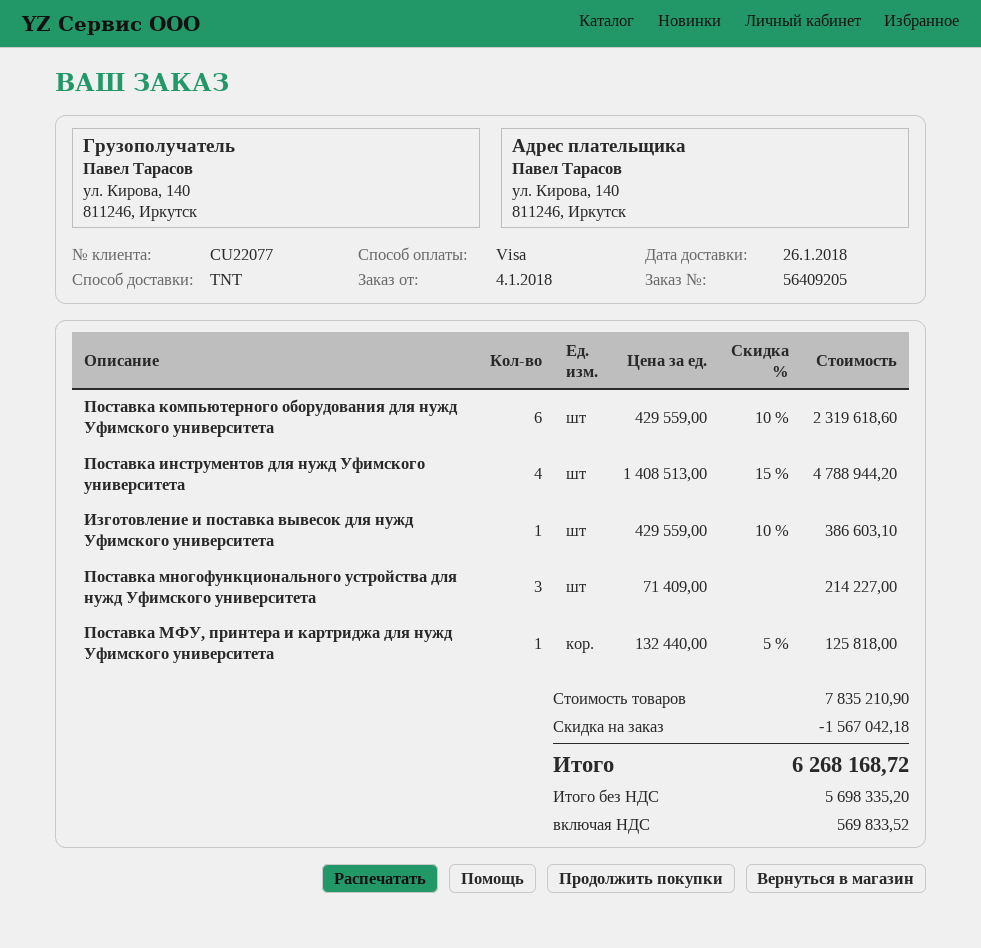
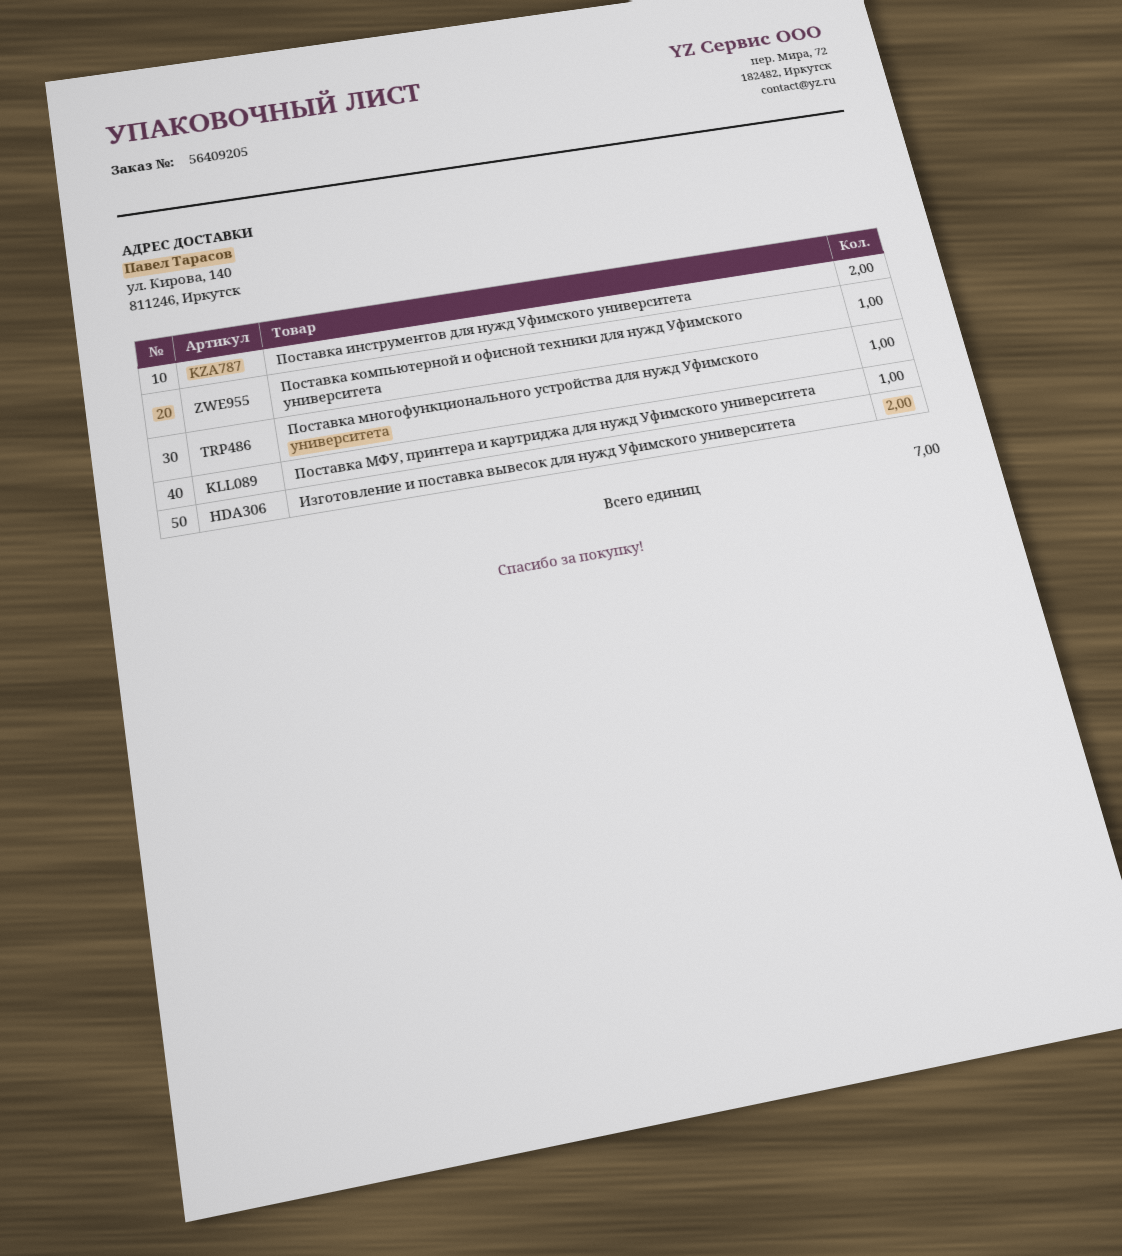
Поставка компьютерного оборудования для нужд Уфимского университета: 6 -> none
Поставка инструментов для нужд Уфимского университета: 4 -> 2
Изготовление и поставка вывесок для нужд Уфимского университета: 1 -> 2
Поставка многофункционального устройства для нужд Уфимского университета: 3 -> 1
Поставка компьютерной и офисной техники для нужд Уфимского университета: none -> 1

